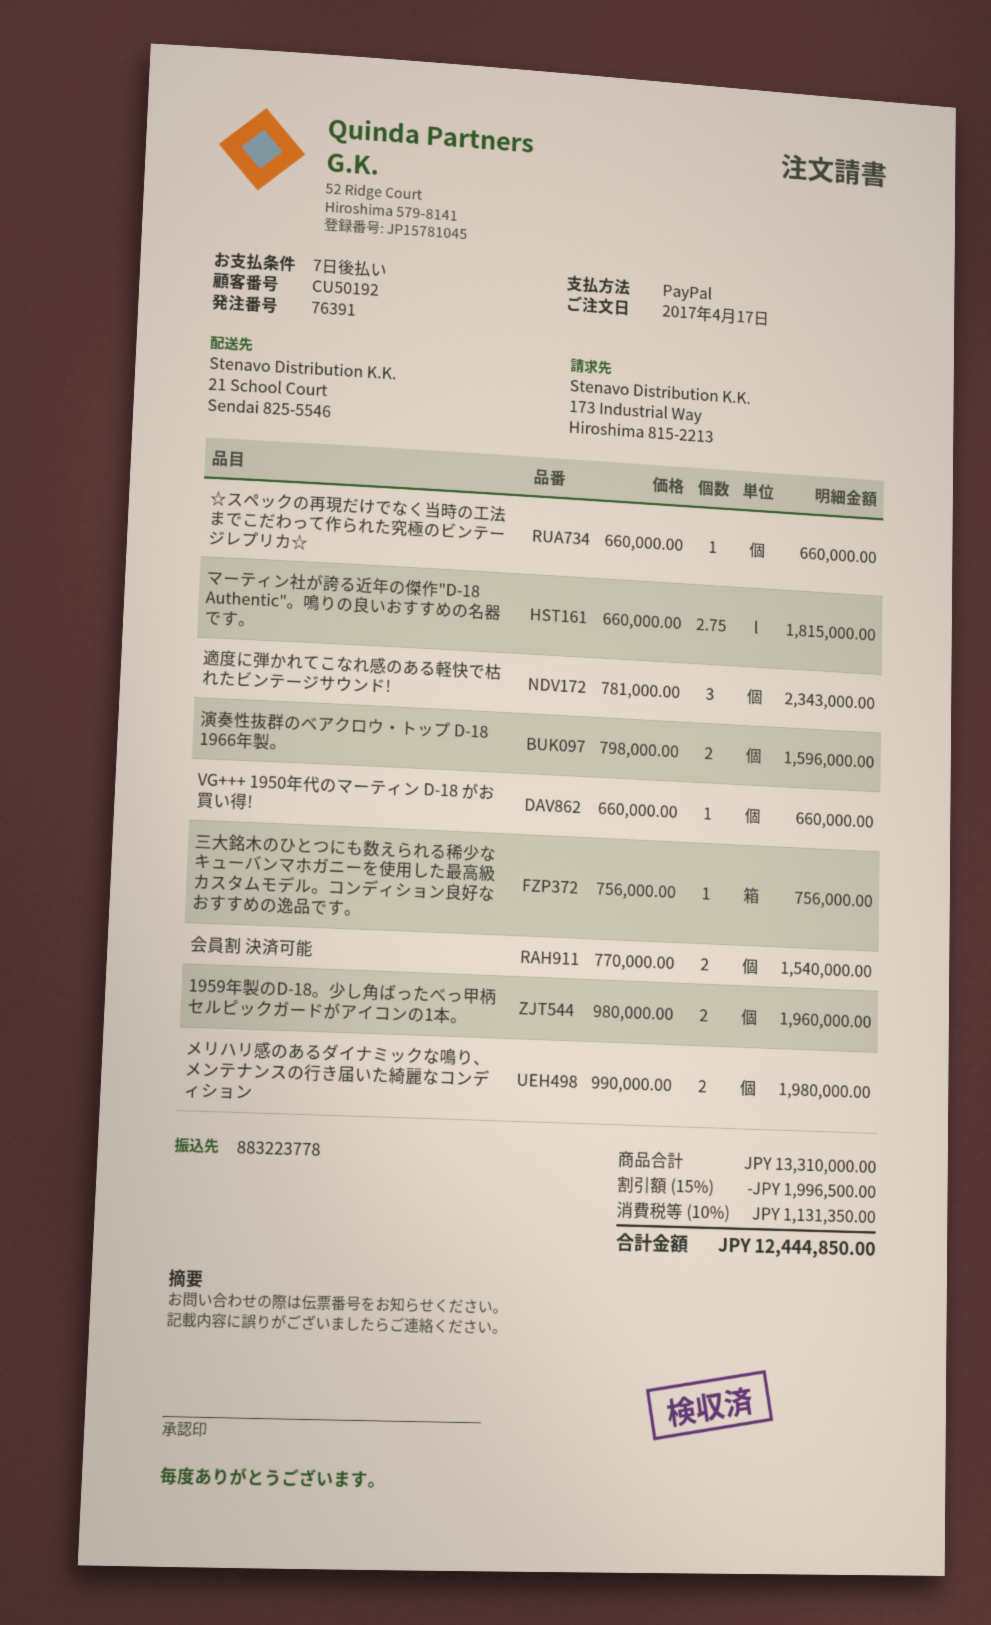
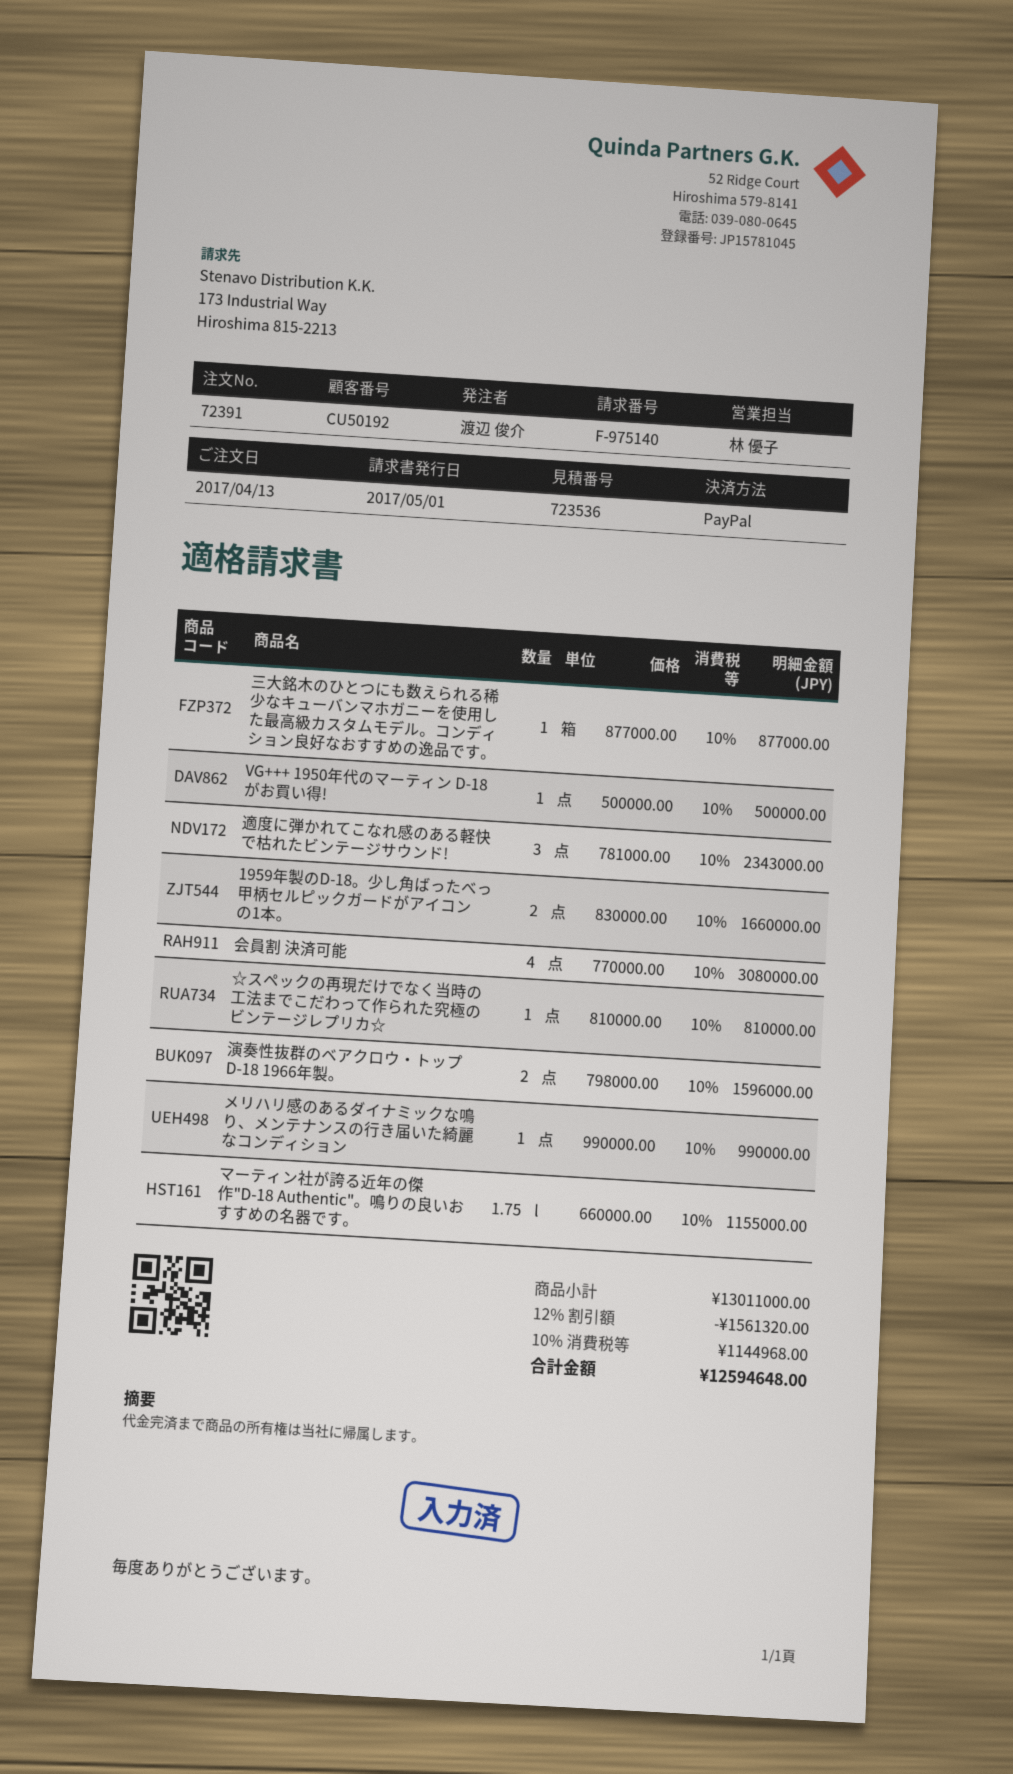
order number: 76391 -> 72391
order date: 2017-04-17 -> 2017-04-13
☆スペックの再現だけでなく当時の工法までこだわって作られた究極のビンテージレプリカ☆: 1 x 660000.00 = 660000.00 -> 1 x 810000.00 = 810000.00
マーティン社が誇る近年の傑作"D-18 Authentic"。鳴りの良いおすすめの名器です。: 2.75 x 660000.00 = 1815000.00 -> 1.75 x 660000.00 = 1155000.00
VG+++ 1950年代のマーティン D-18 がお買い得!: 1 x 660000.00 = 660000.00 -> 1 x 500000.00 = 500000.00
三大銘木のひとつにも数えられる稀少なキューバンマホガニーを使用した最高級カスタムモデル。コンディション良好なおすすめの逸品です。: 1 x 756000.00 = 756000.00 -> 1 x 877000.00 = 877000.00
会員割 決済可能: 2 x 770000.00 = 1540000.00 -> 4 x 770000.00 = 3080000.00
1959年製のD-18。少し角ばったべっ甲柄セルピックガードがアイコンの1本。: 2 x 980000.00 = 1960000.00 -> 2 x 830000.00 = 1660000.00
メリハリ感のあるダイナミックな鳴り、メンテナンスの行き届いた綺麗なコンディション: 2 x 990000.00 = 1980000.00 -> 1 x 990000.00 = 990000.00
subtotal: 13310000.00 -> 13011000.00
discount: 15% = 1996500.00 -> 12% = 1561320.00
tax: 10% = 1131350.00 -> 10% = 1144968.00
total: 12444850.00 -> 12594648.00

